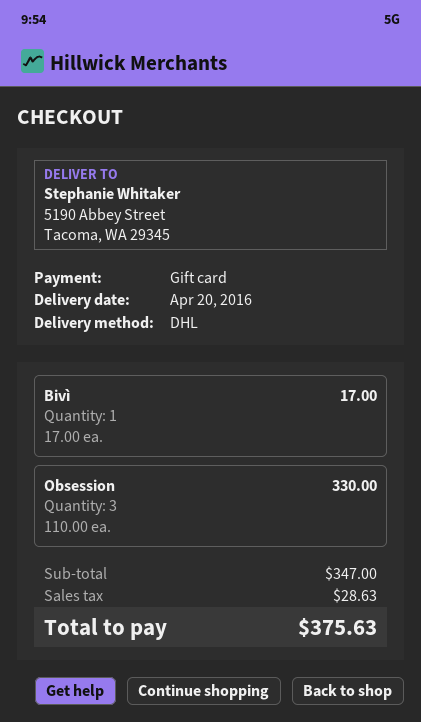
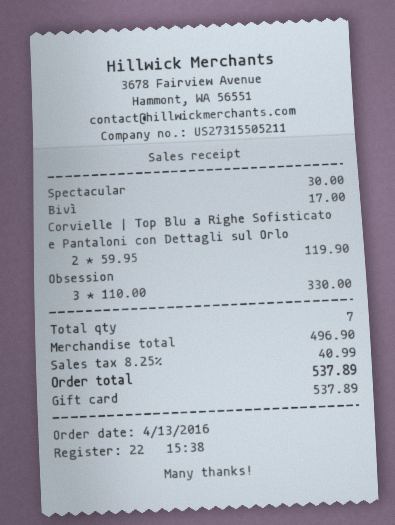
Spectacular: none -> 1 x 30.00 = 30.00
Corvielle | Top Blu a Righe Sofisticato e Pantaloni con Dettagli sul Orlo: none -> 2 x 59.95 = 119.90
subtotal: 347.00 -> 496.90
tax: 28.63 -> 40.99
total: 375.63 -> 537.89

